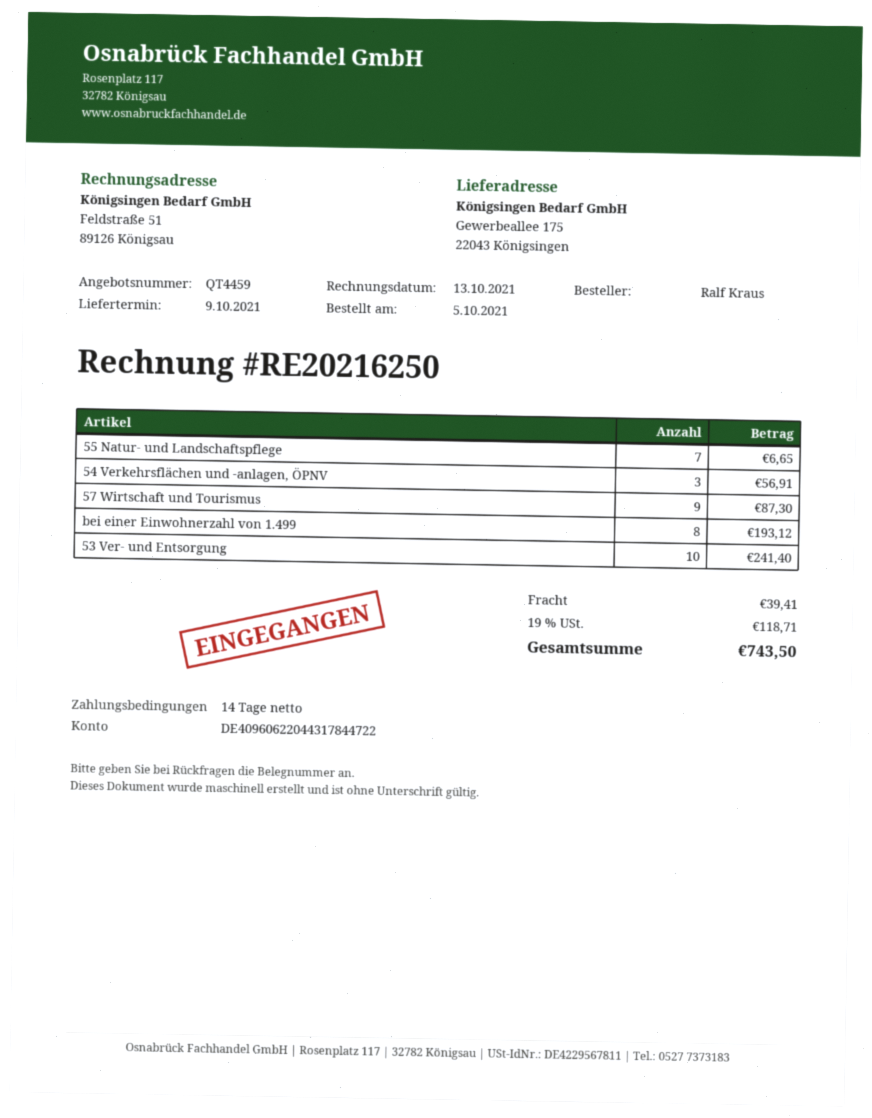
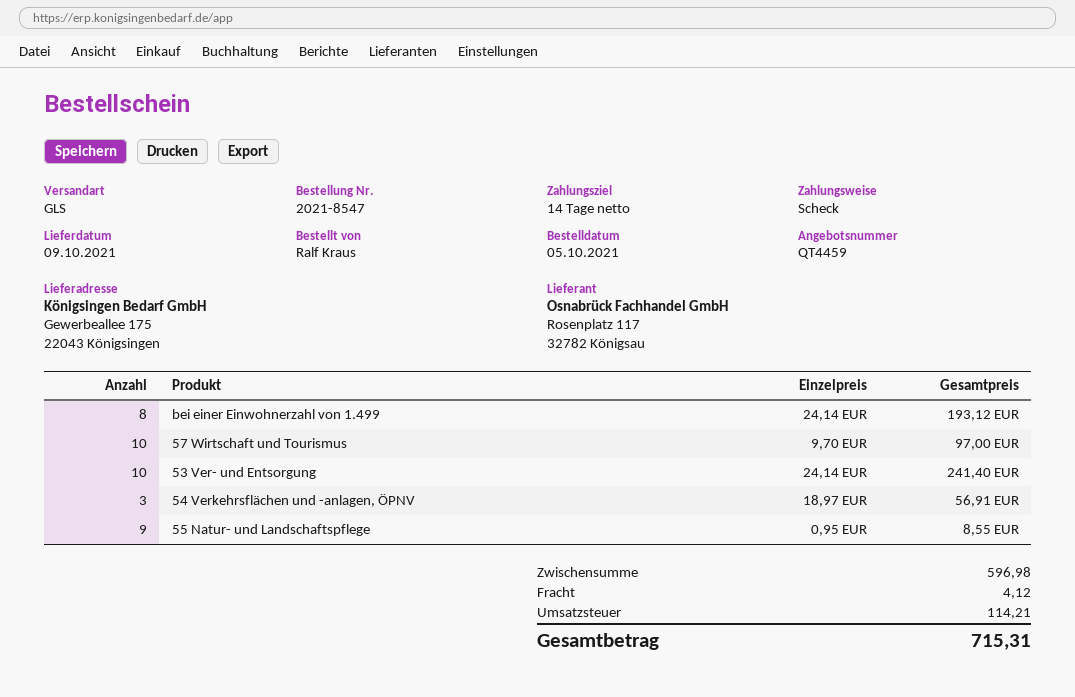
55 Natur- und Landschaftspflege: 7 for 6.65 -> 9 for 8.55
57 Wirtschaft und Tourismus: 9 for 87.30 -> 10 for 97.00
shipping: 39.41 -> 4.12
tax: 118.71 -> 114.21
total: 743.50 -> 715.31

